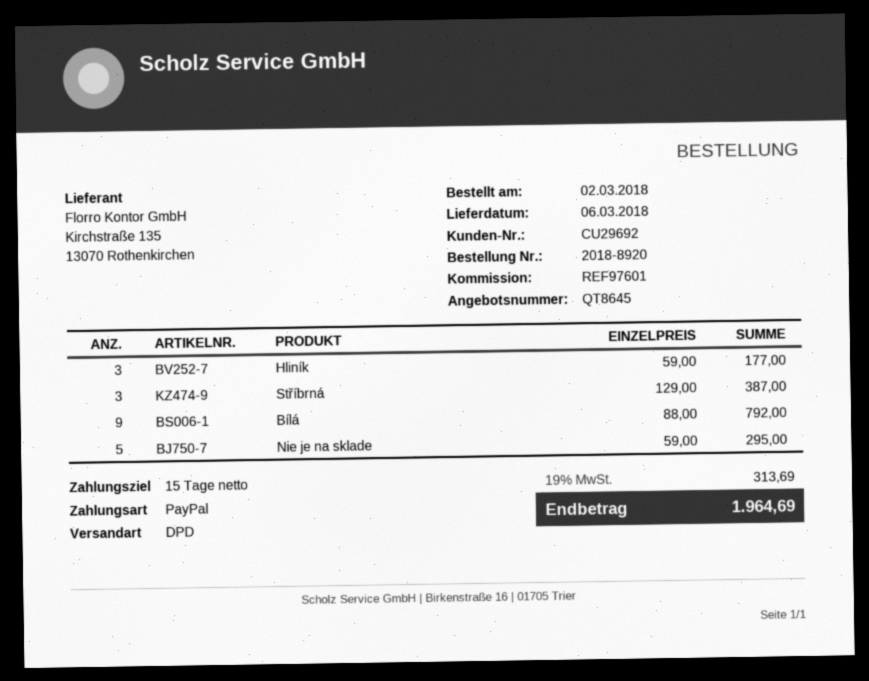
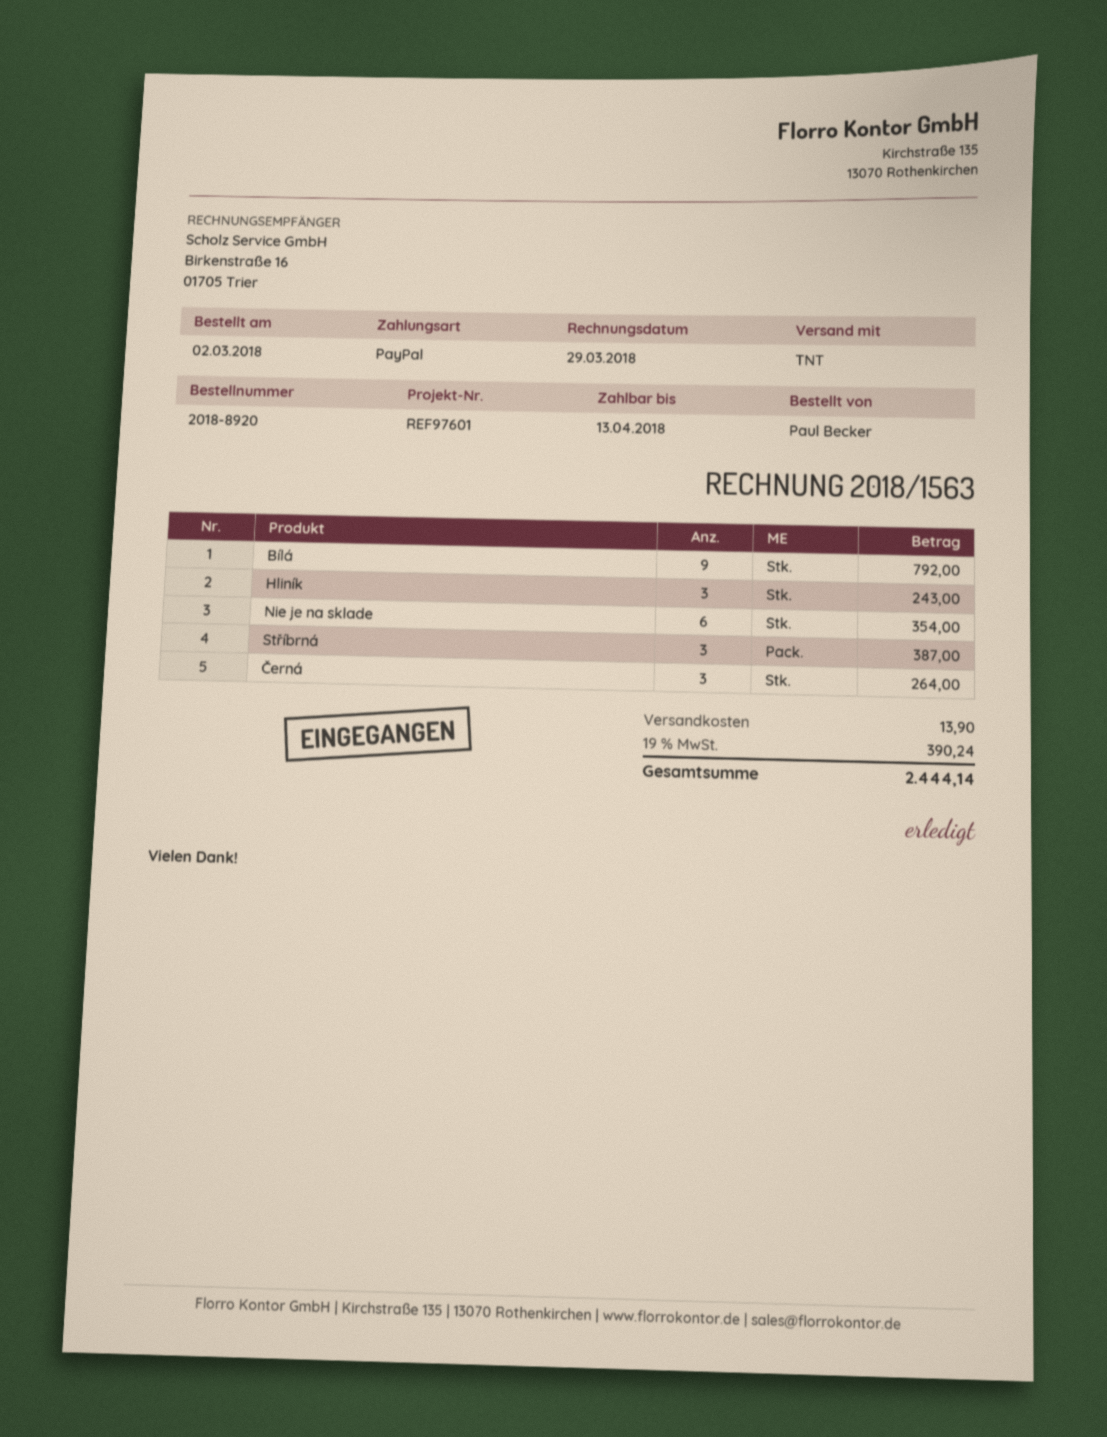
shipping method: DPD -> TNT
Hliník: 3 for 177.00 -> 3 for 243.00
Nie je na sklade: 5 for 295.00 -> 6 for 354.00
Černá: none -> 3 for 264.00
shipping: none -> 13.90
tax: 19% = 313.69 -> 19% = 390.24
total: 1964.69 -> 2444.14

